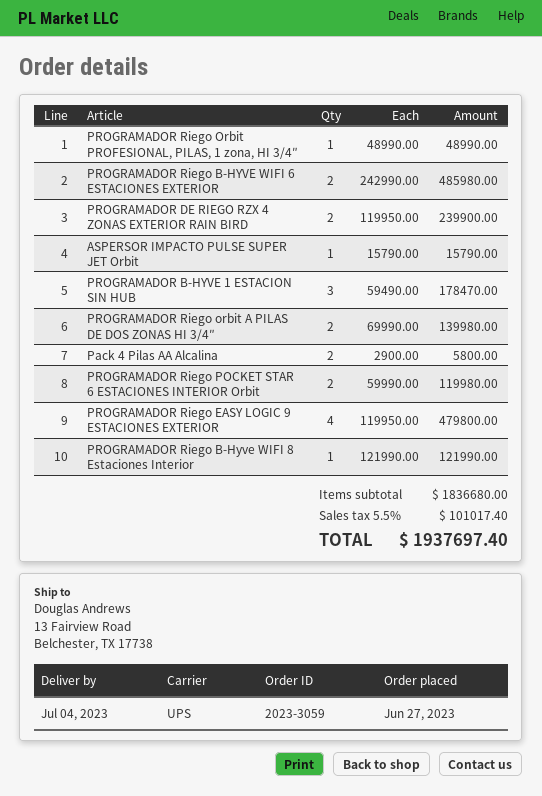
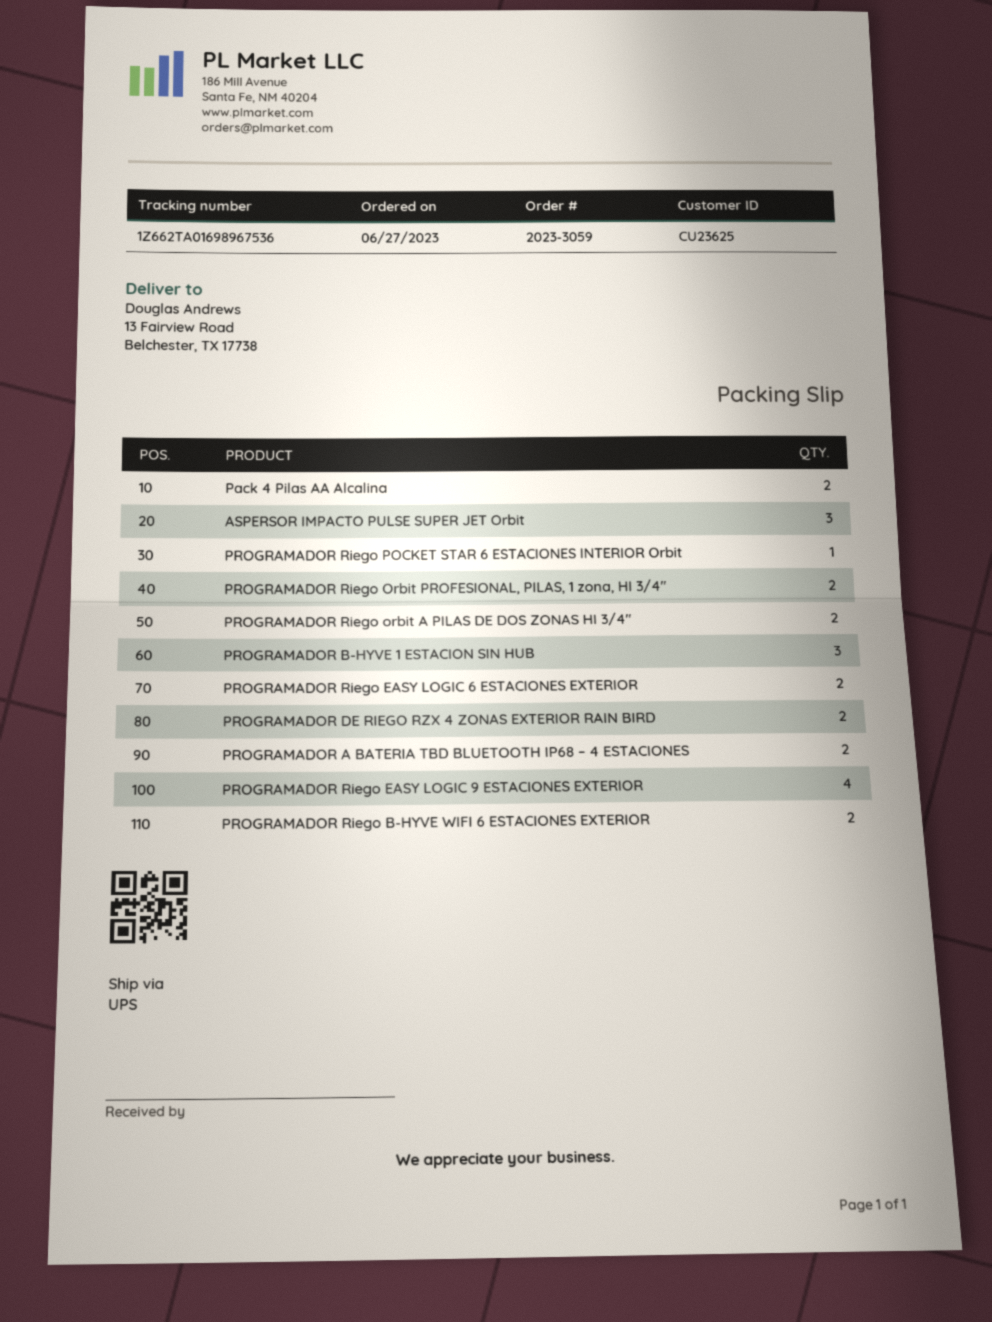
PROGRAMADOR Riego Orbit PROFESIONAL, PILAS, 1 zona, HI 3/4″: 1 -> 2
ASPERSOR IMPACTO PULSE SUPER JET Orbit: 1 -> 3
PROGRAMADOR Riego POCKET STAR 6 ESTACIONES INTERIOR Orbit: 2 -> 1
PROGRAMADOR Riego B-Hyve WIFI 8 Estaciones Interior: 1 -> none
PROGRAMADOR Riego EASY LOGIC 6 ESTACIONES EXTERIOR: none -> 2
PROGRAMADOR A BATERIA TBD BLUETOOTH IP68 – 4 ESTACIONES: none -> 2

